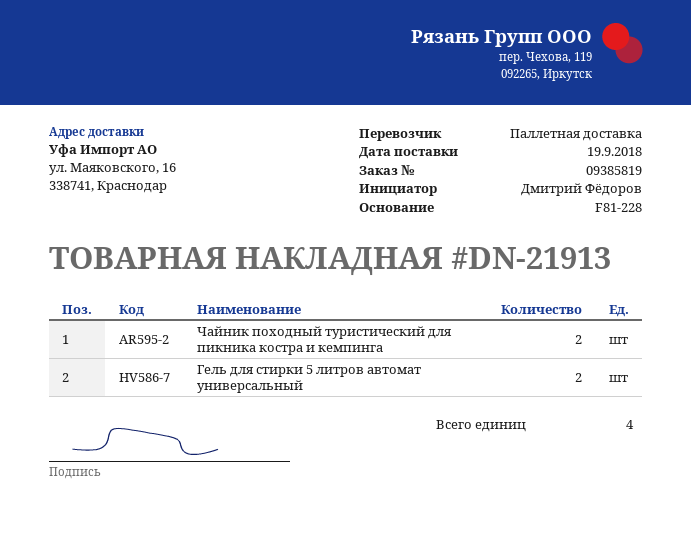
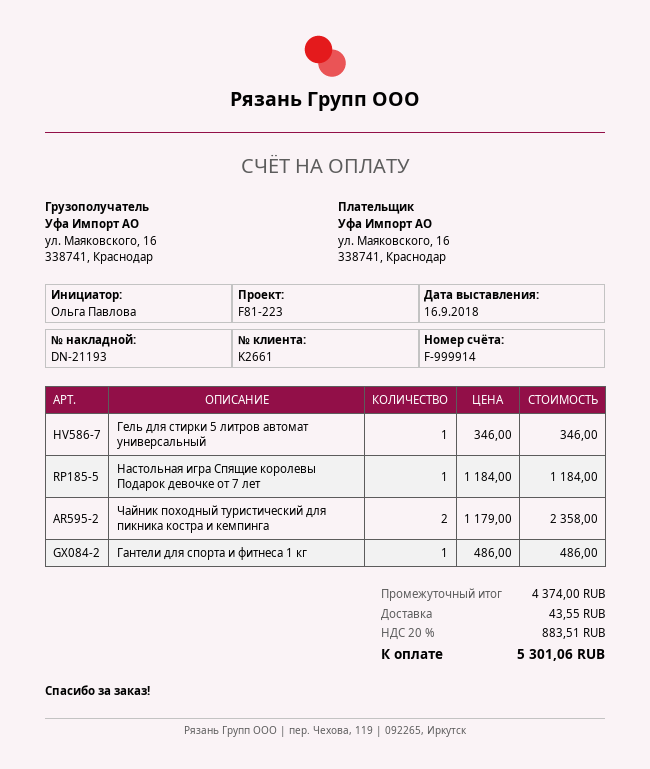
delivery note number: DN-21913 -> DN-21193
reference: F81-228 -> F81-223
ordered by: Дмитрий Фёдоров -> Ольга Павлова
Гель для стирки 5 литров автомат универсальный: 2 -> 1
Настольная игра Спящие королевы Подарок девочке от 7 лет: none -> 1
Гантели для спорта и фитнеса 1 кг: none -> 1

